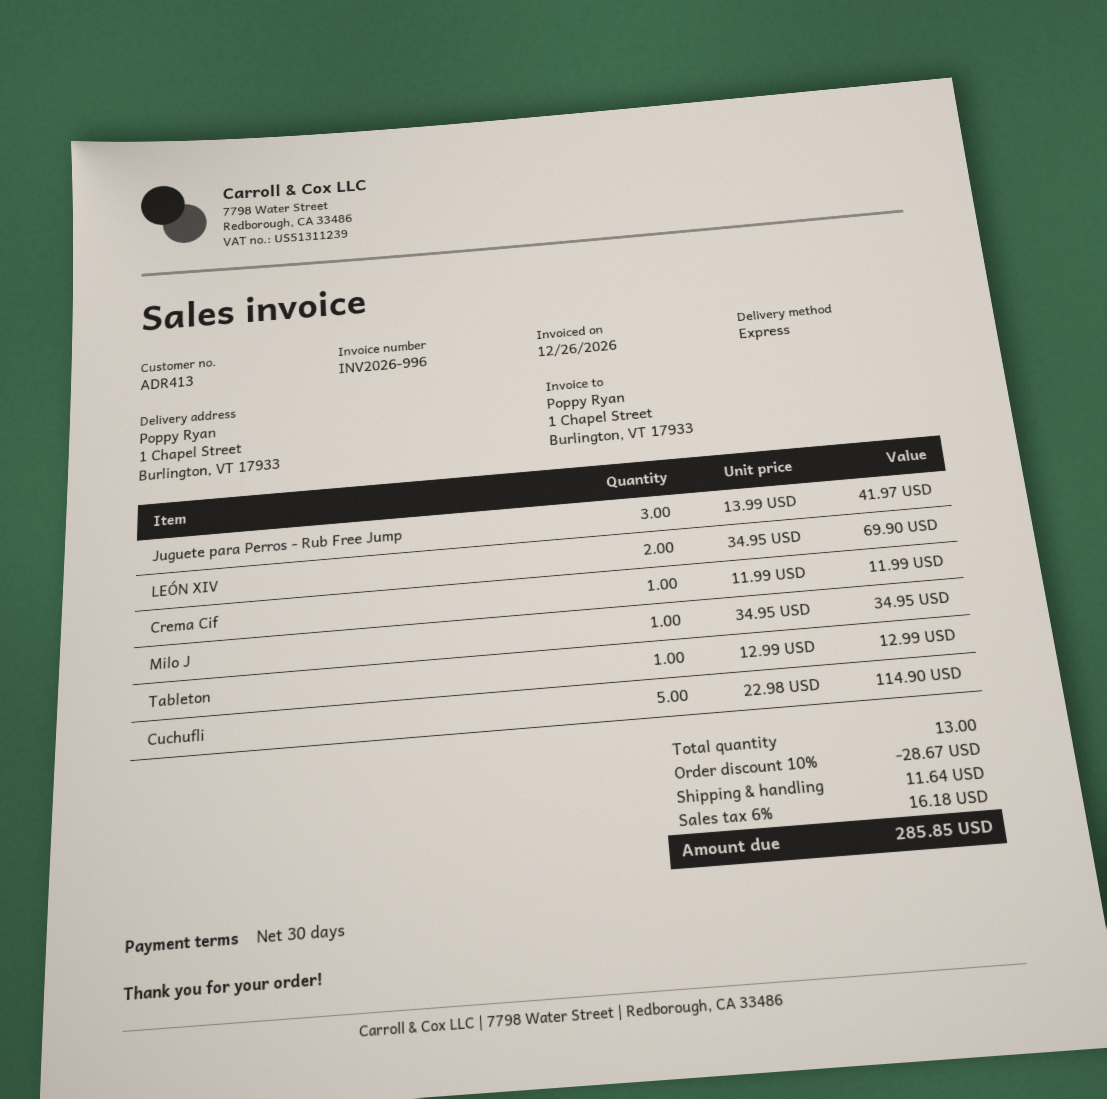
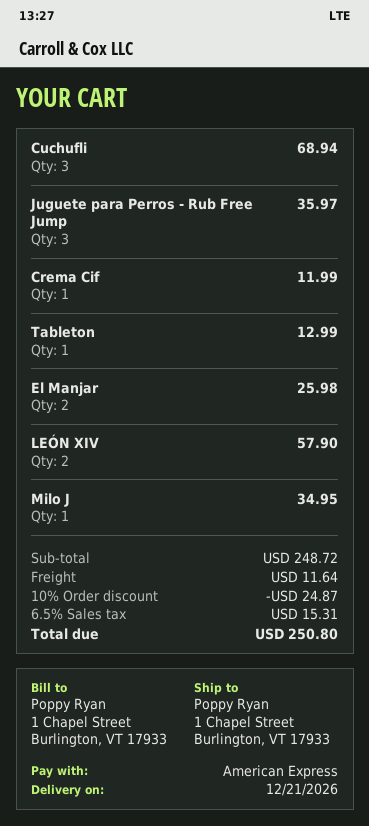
Juguete para Perros - Rub Free Jump: 3 for 41.97 -> 3 for 35.97
LEÓN XIV: 2 for 69.90 -> 2 for 57.90
Cuchufli: 5 for 114.90 -> 3 for 68.94
El Manjar: none -> 2 for 25.98
discount: 10% = 28.67 -> 10% = 24.87
tax: 6% = 16.18 -> 6.5% = 15.31
total: 285.85 -> 250.80

